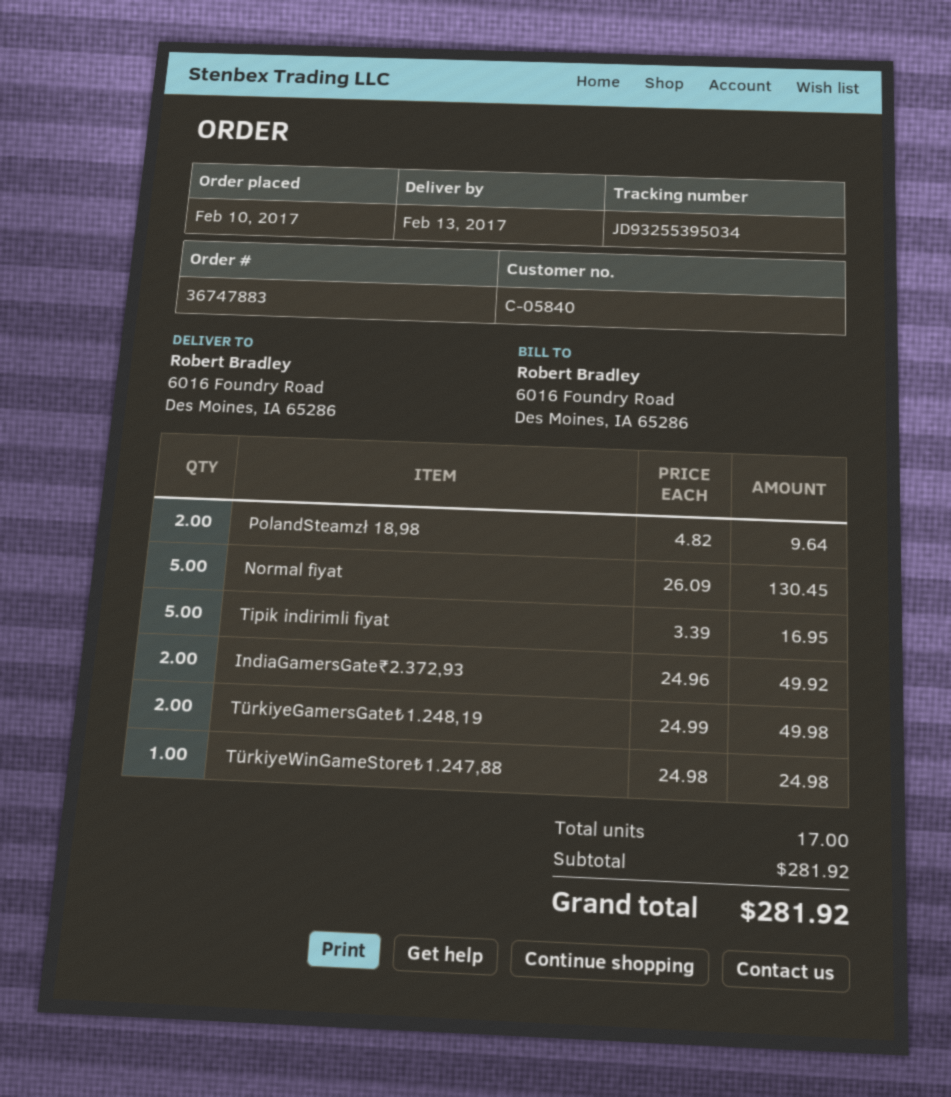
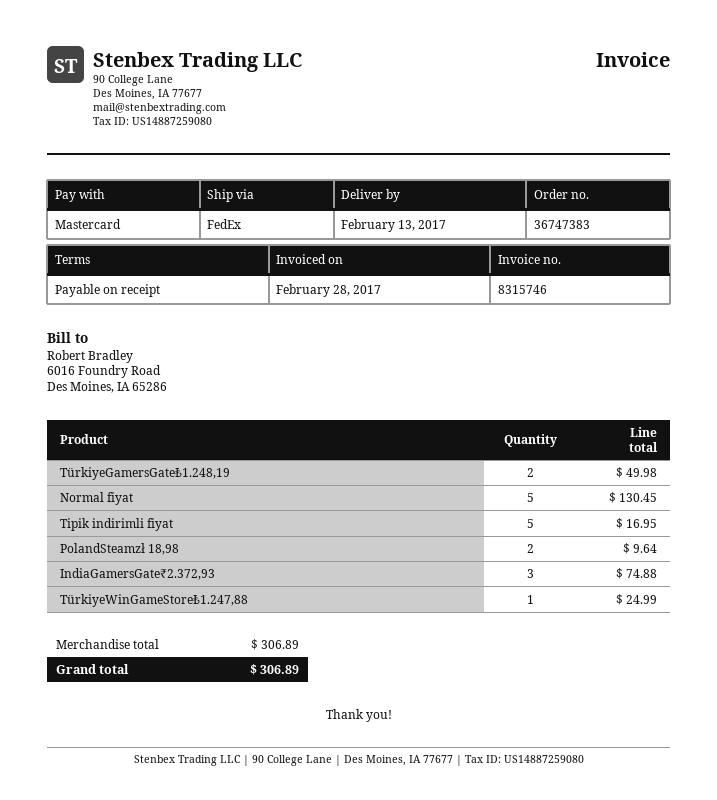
order number: 36747883 -> 36747383
IndiaGamersGate₹2.372,93: 2 for 49.92 -> 3 for 74.88
TürkiyeWinGameStore₺1.247,88: 1 for 24.98 -> 1 for 24.99
subtotal: 281.92 -> 306.89
total: 281.92 -> 306.89

